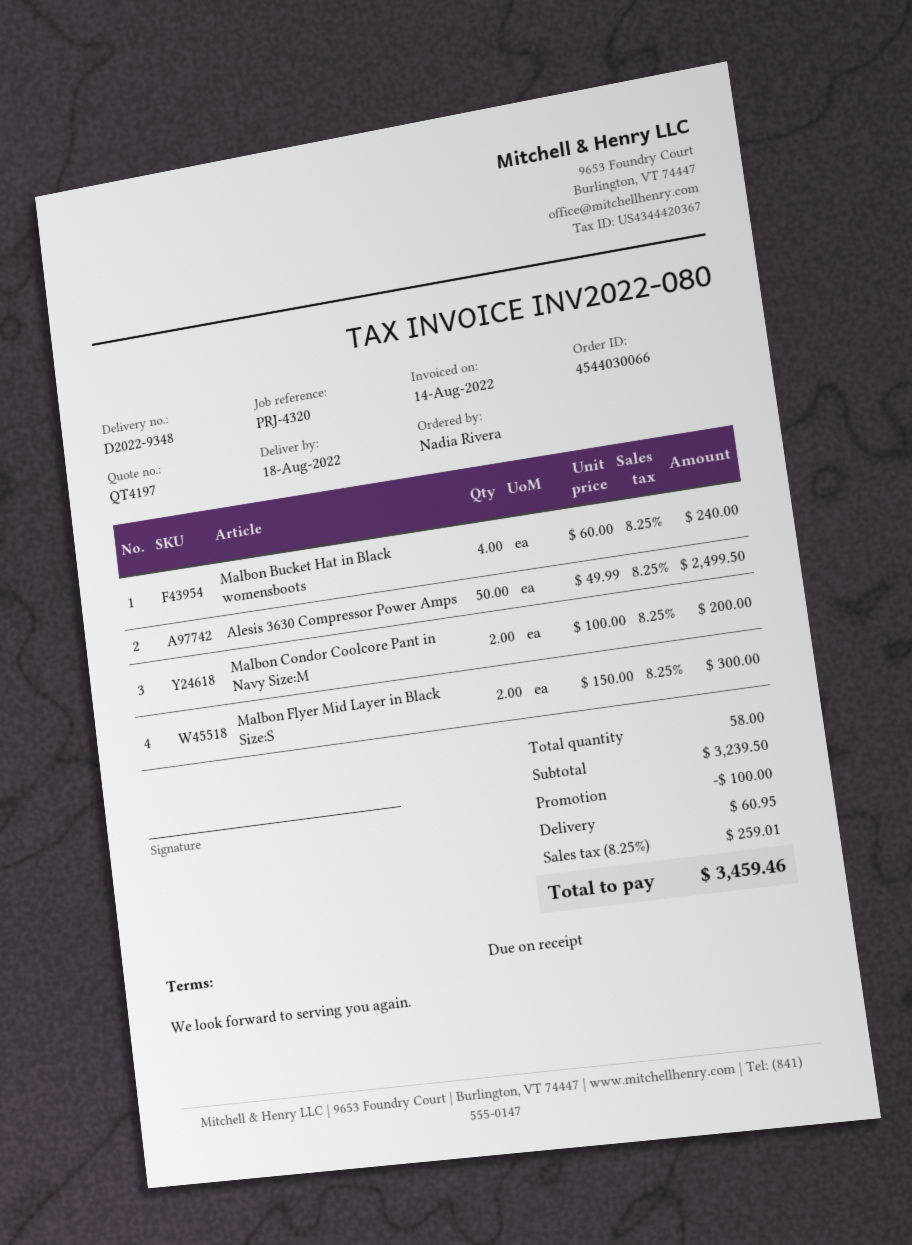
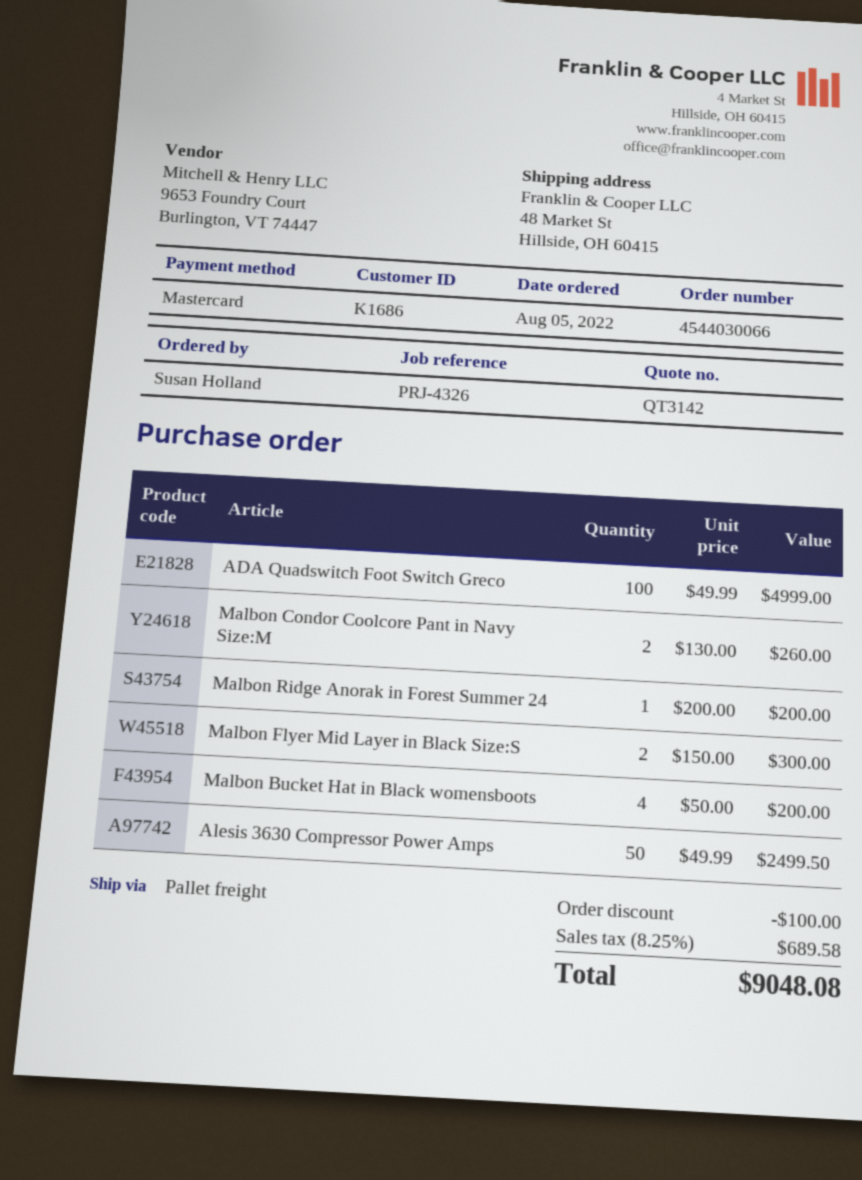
quote number: QT4197 -> QT3142
reference: PRJ-4320 -> PRJ-4326
ordered by: Nadia Rivera -> Susan Holland
Malbon Bucket Hat in Black womensboots: 4 x 60.00 = 240.00 -> 4 x 50.00 = 200.00
Malbon Condor Coolcore Pant in Navy Size:M: 2 x 100.00 = 200.00 -> 2 x 130.00 = 260.00
ADA Quadswitch Foot Switch Greco: none -> 100 x 49.99 = 4999.00
Malbon Ridge Anorak in Forest Summer 24: none -> 1 x 200.00 = 200.00
shipping: 60.95 -> none
tax: 8.25% = 259.01 -> 8.25% = 689.58
total: 3459.46 -> 9048.08

